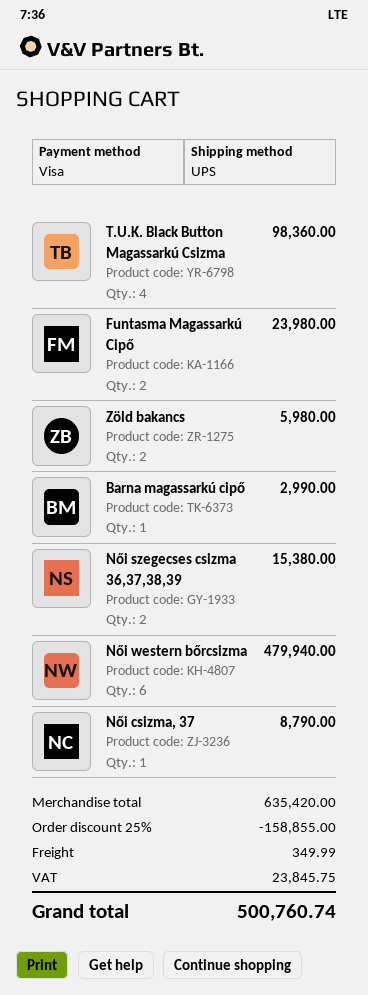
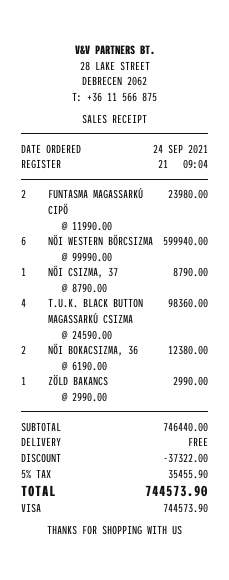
Zöld bakancs: 2 for 5980.00 -> 1 for 2990.00
Barna magassarkú cipő: 1 for 2990.00 -> none
Női szegecses csizma 36,37,38,39: 2 for 15380.00 -> none
Női western bőrcsizma: 6 for 479940.00 -> 6 for 599940.00
NŐI BOKACSIZMA, 36: none -> 2 for 12380.00
subtotal: 635420.00 -> 746440.00
discount: 158855.00 -> 37322.00
shipping: 349.99 -> 0.00
tax: 23845.75 -> 35455.90
total: 500760.74 -> 744573.90

